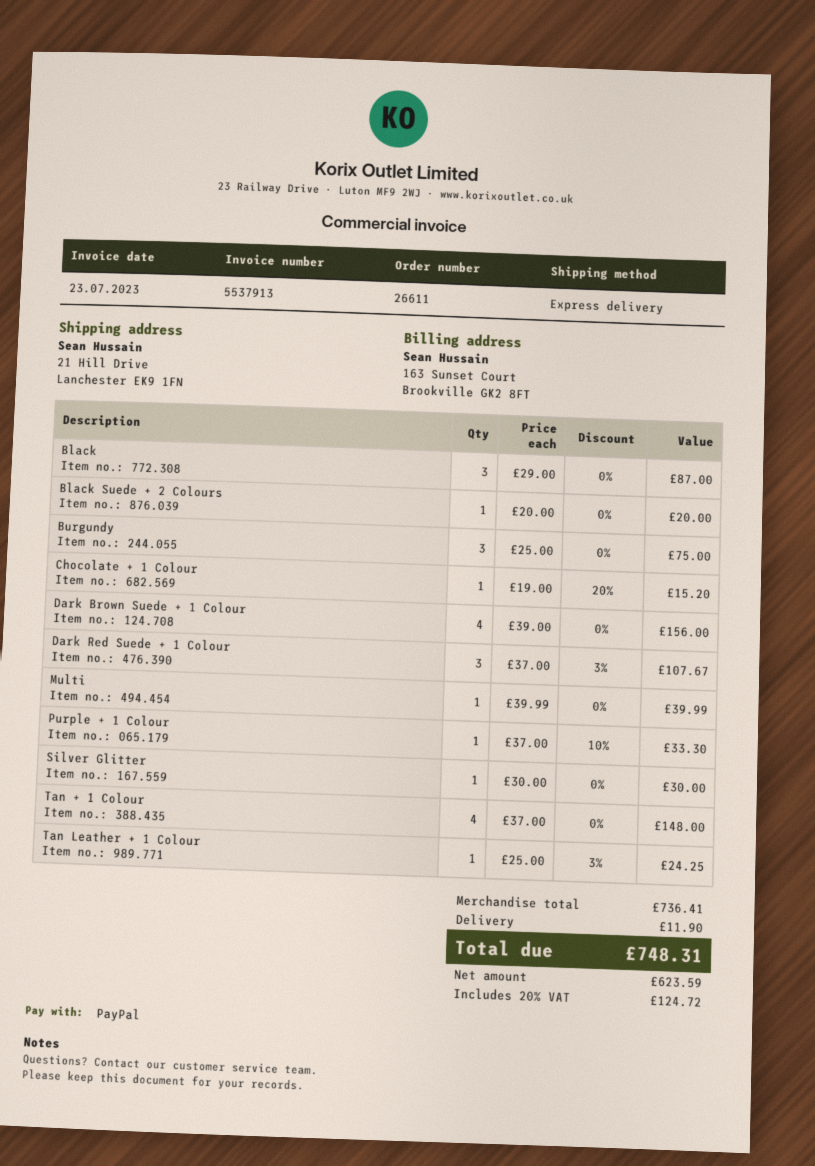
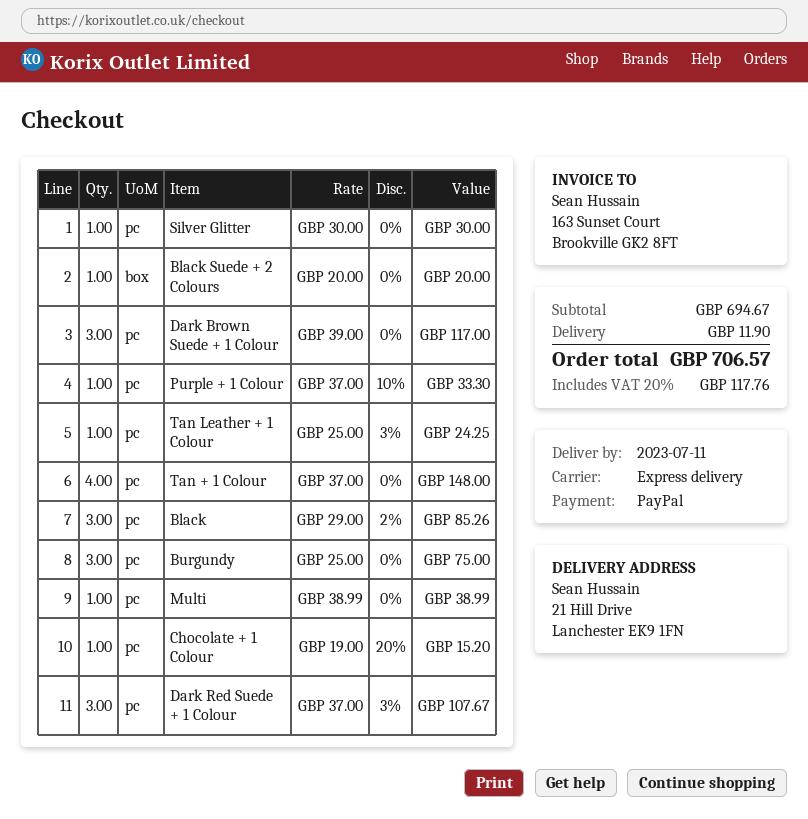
Black: 3 x 29.00 = 87.00 -> 3 x 29.00 - 2% = 85.26
Dark Brown Suede + 1 Colour: 4 x 39.00 = 156.00 -> 3 x 39.00 = 117.00
Multi: 1 x 39.99 = 39.99 -> 1 x 38.99 = 38.99
subtotal: 736.41 -> 694.67
tax: 20% = 124.72 -> 20% = 117.76
total: 748.31 -> 706.57

